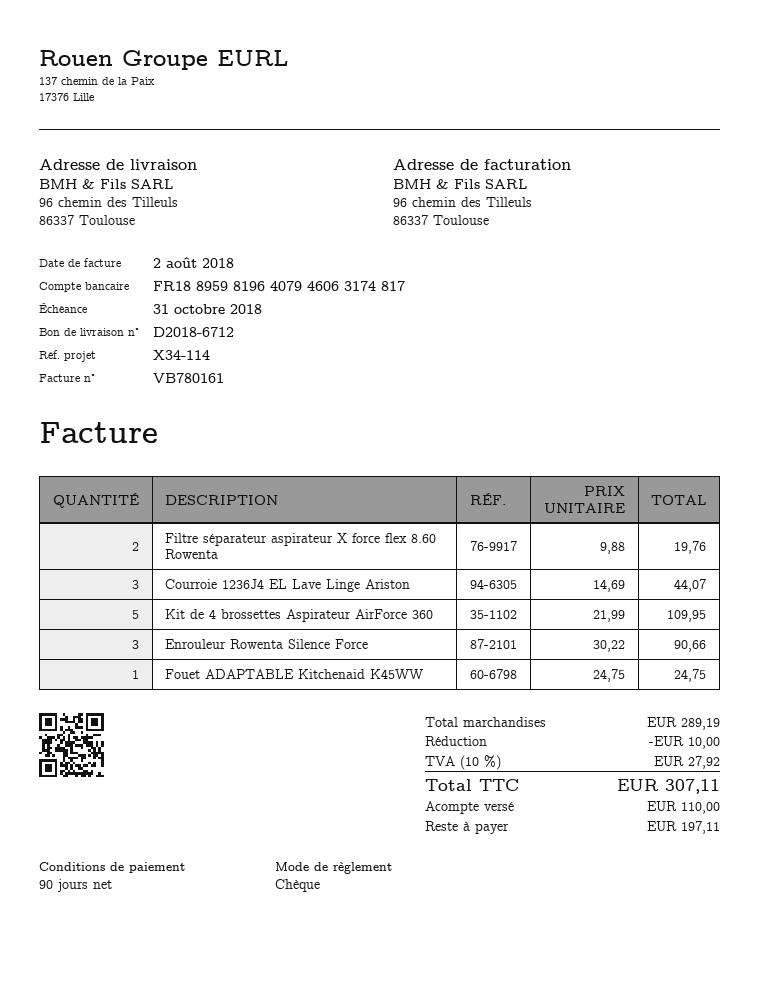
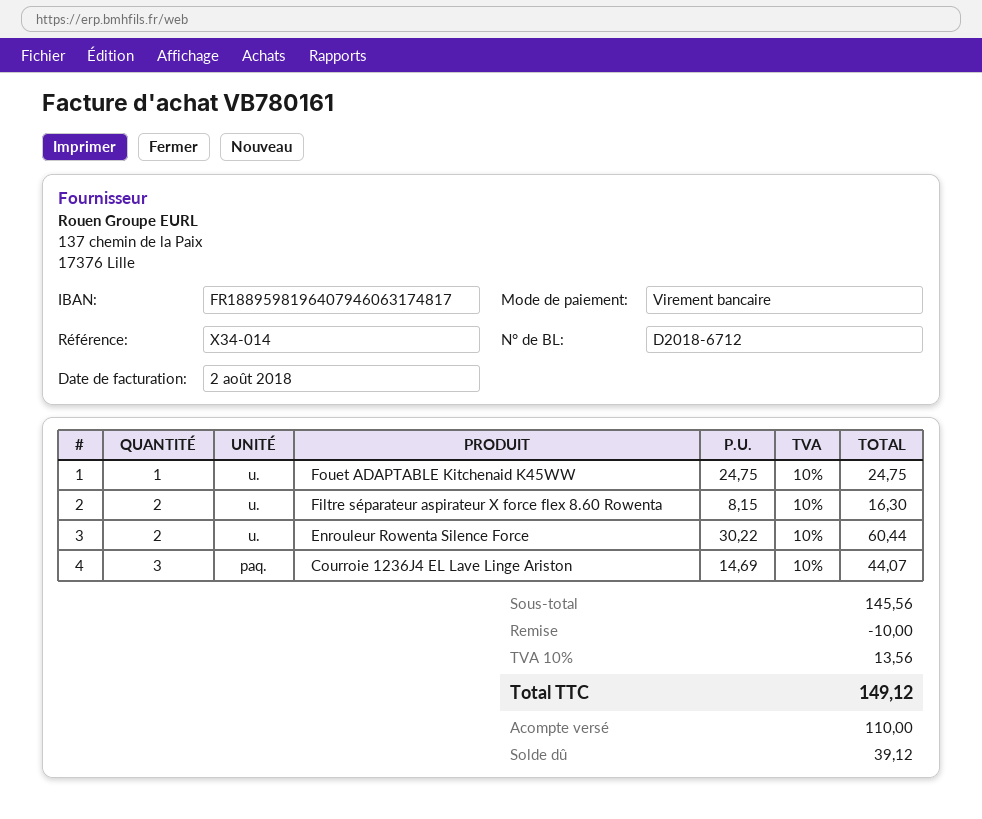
reference: X34-114 -> X34-014
payment method: cheque -> bank transfer
Filtre séparateur aspirateur X force flex 8.60 Rowenta: 2 x 9.88 = 19.76 -> 2 x 8.15 = 16.30
Kit de 4 brossettes Aspirateur AirForce 360: 5 x 21.99 = 109.95 -> none
Enrouleur Rowenta Silence Force: 3 x 30.22 = 90.66 -> 2 x 30.22 = 60.44
subtotal: 289.19 -> 145.56
tax: 10% = 27.92 -> 10% = 13.56
total: 307.11 -> 149.12
balance: 197.11 -> 39.12

